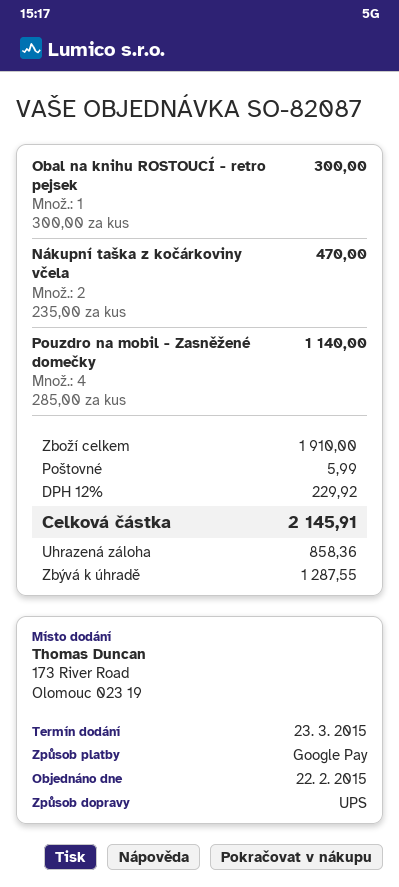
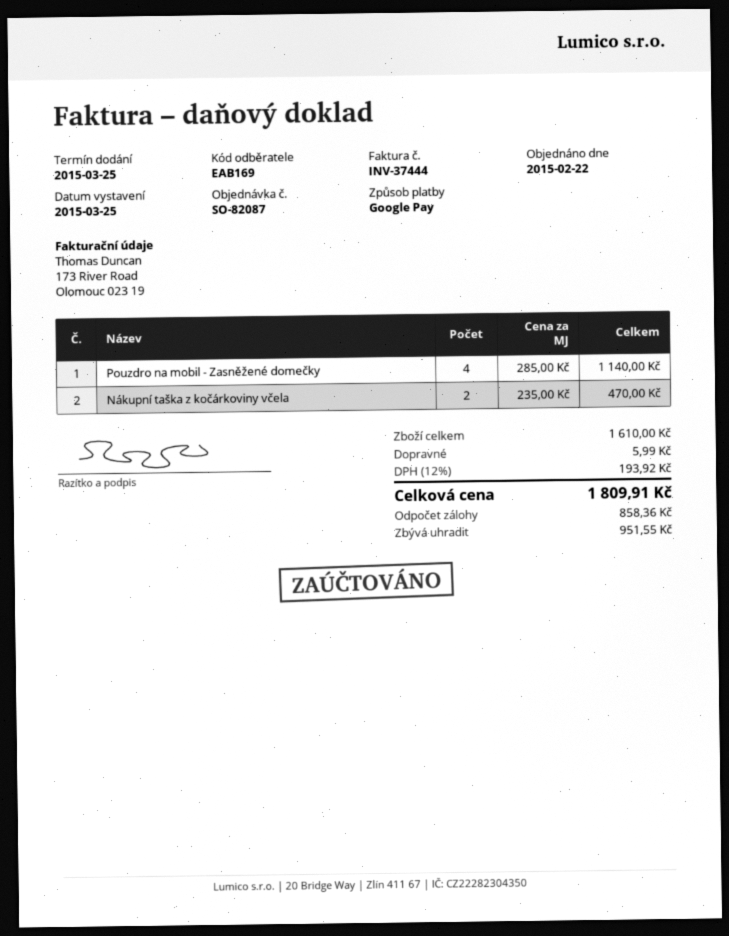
delivery date: 2015-03-23 -> 2015-03-25
Obal na knihu ROSTOUCÍ - retro pejsek: 1 x 300.00 = 300.00 -> none
subtotal: 1910.00 -> 1610.00
tax: 12% = 229.92 -> 12% = 193.92
total: 2145.91 -> 1809.91
balance: 1287.55 -> 951.55

